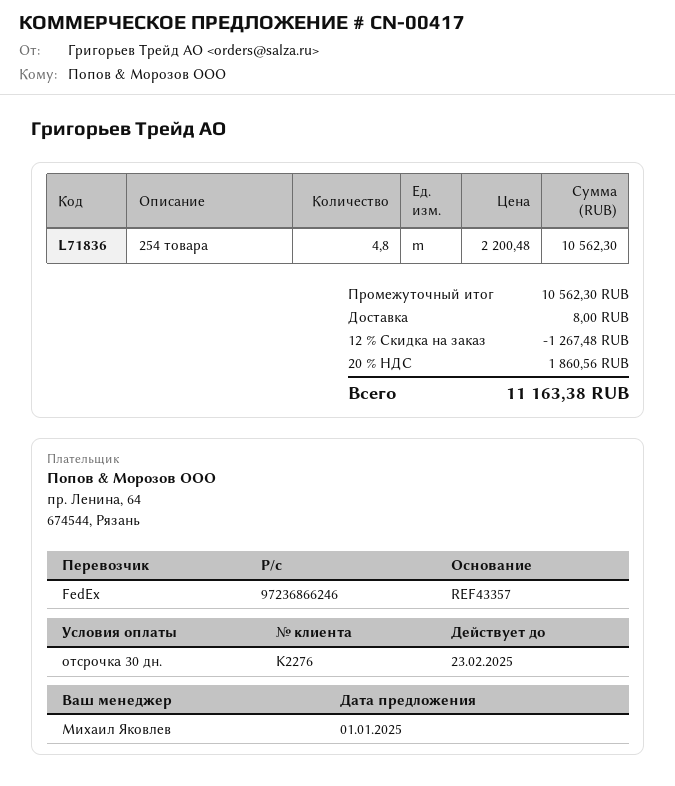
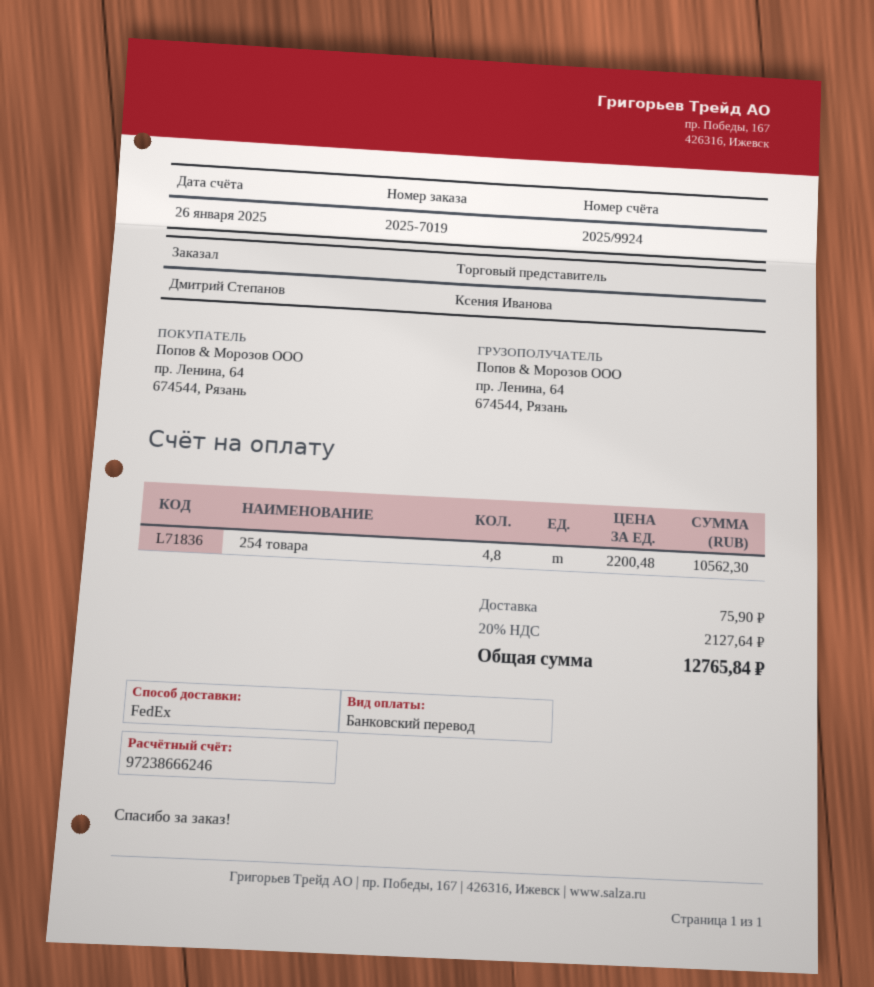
sales rep: Михаил Яковлев -> Ксения Иванова
bank account: 97236866246 -> 97238666246
discount: 12% = 1267.48 -> none
shipping: 8.00 -> 75.90
tax: 20% = 1860.56 -> 20% = 2127.64
total: 11163.38 -> 12765.84

